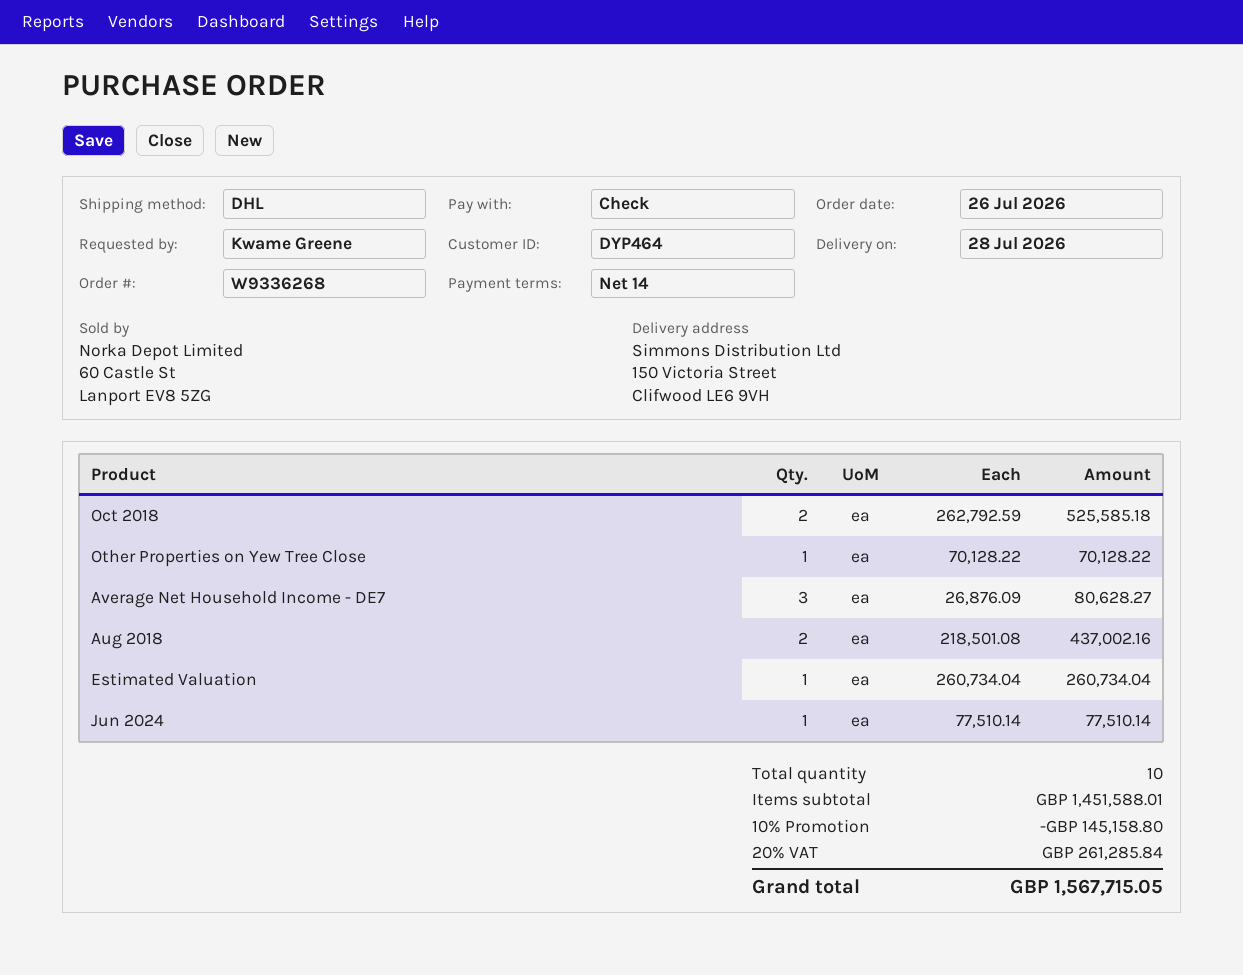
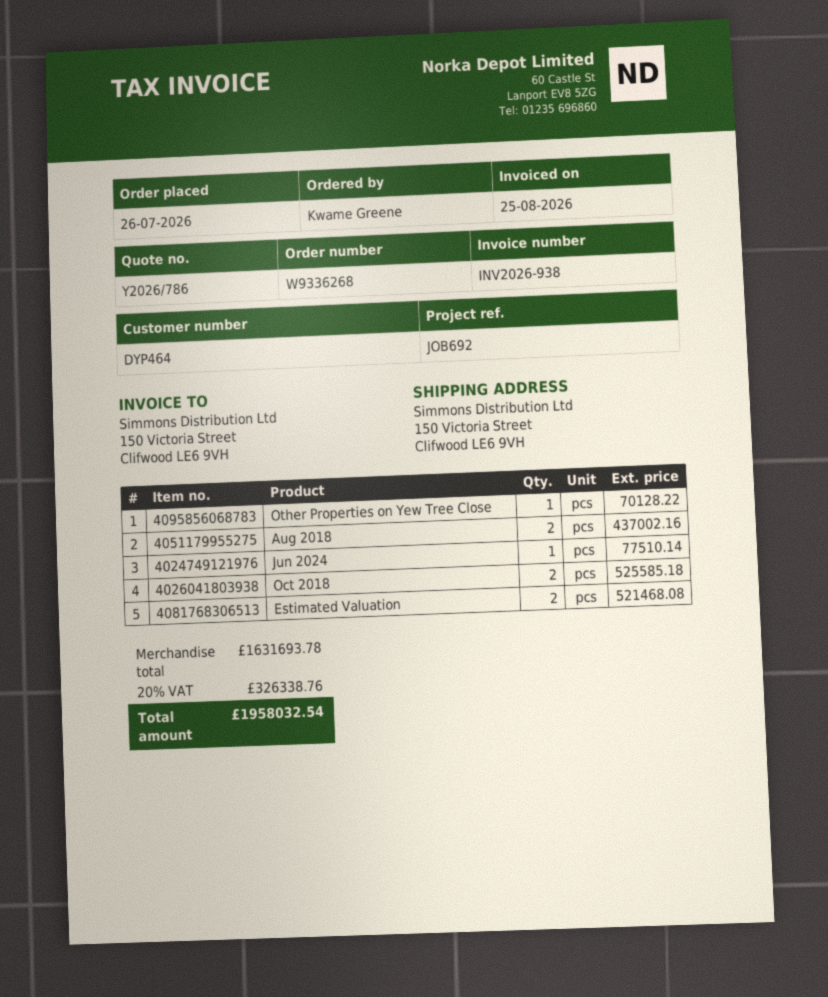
Average Net Household Income - DE7: 3 for 80628.27 -> none
Estimated Valuation: 1 for 260734.04 -> 2 for 521468.08
subtotal: 1451588.01 -> 1631693.78
discount: 10% = 145158.80 -> none
tax: 20% = 261285.84 -> 20% = 326338.76
total: 1567715.05 -> 1958032.54

